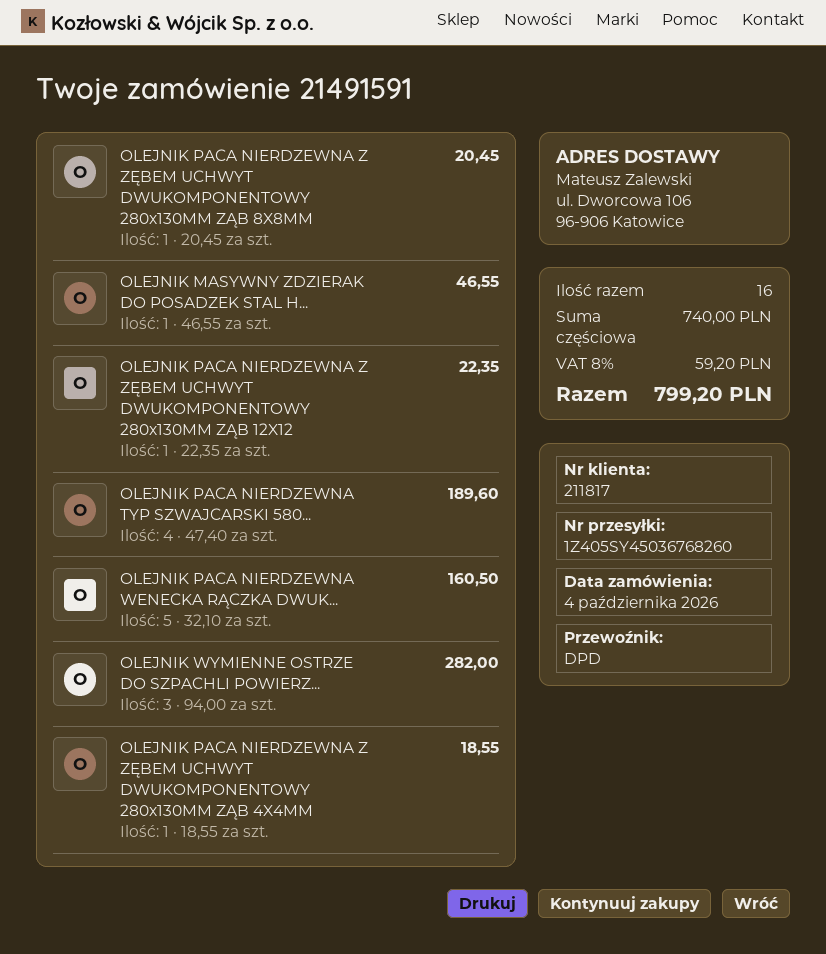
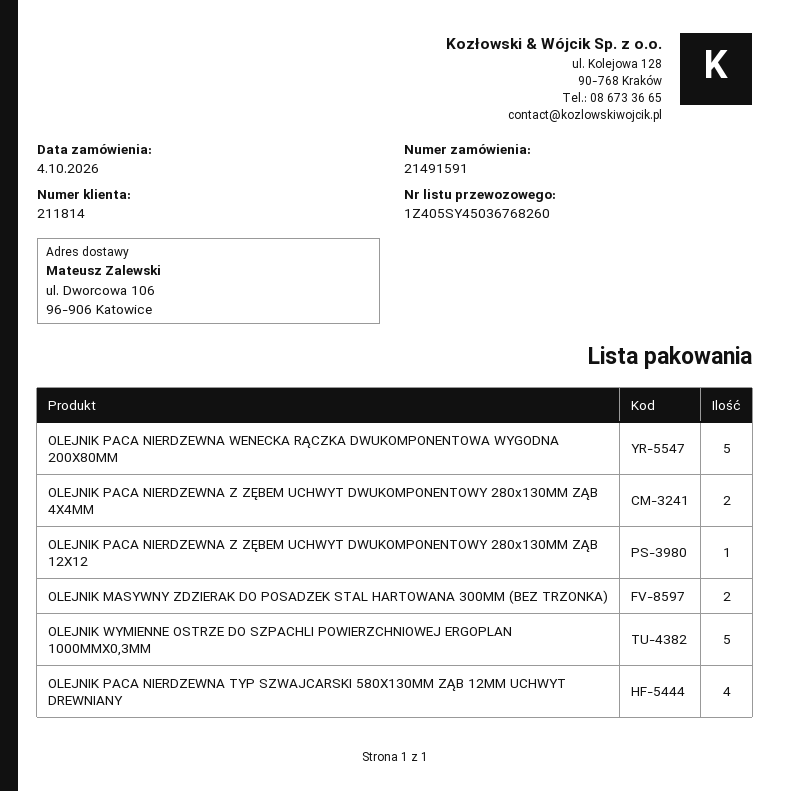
customer number: 211817 -> 211814
OLEJNIK PACA NIERDZEWNA Z ZĘBEM UCHWYT DWUKOMPONENTOWY 280x130MM ZĄB 8X8MM: 1 -> none
OLEJNIK MASYWNY ZDZIERAK DO POSADZEK STAL H...: 1 -> 2
OLEJNIK WYMIENNE OSTRZE DO SZPACHLI POWIERZ...: 3 -> 5
OLEJNIK PACA NIERDZEWNA Z ZĘBEM UCHWYT DWUKOMPONENTOWY 280x130MM ZĄB 4X4MM: 1 -> 2

